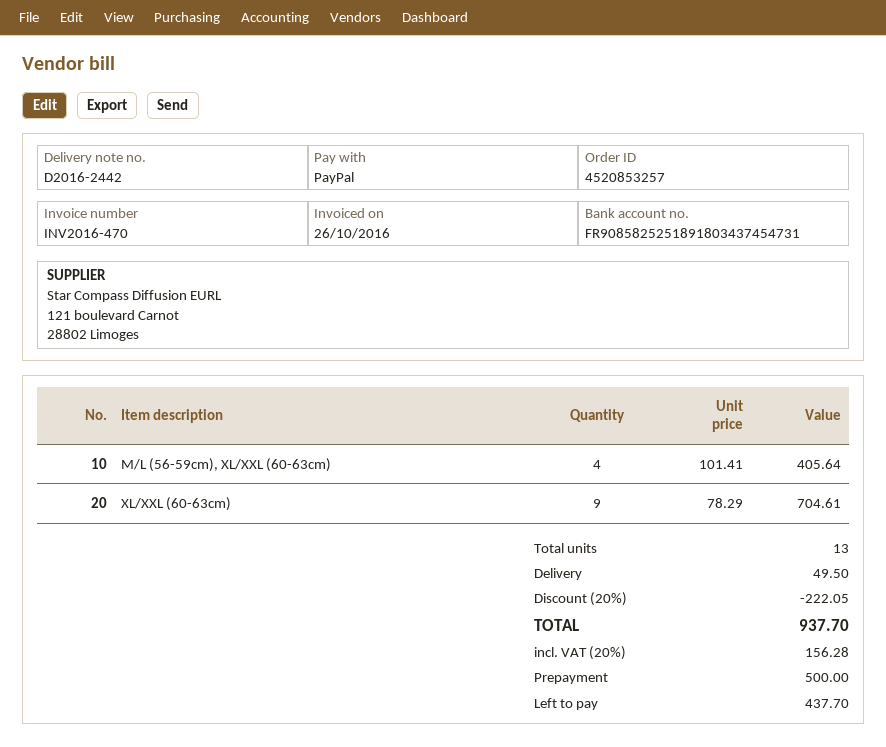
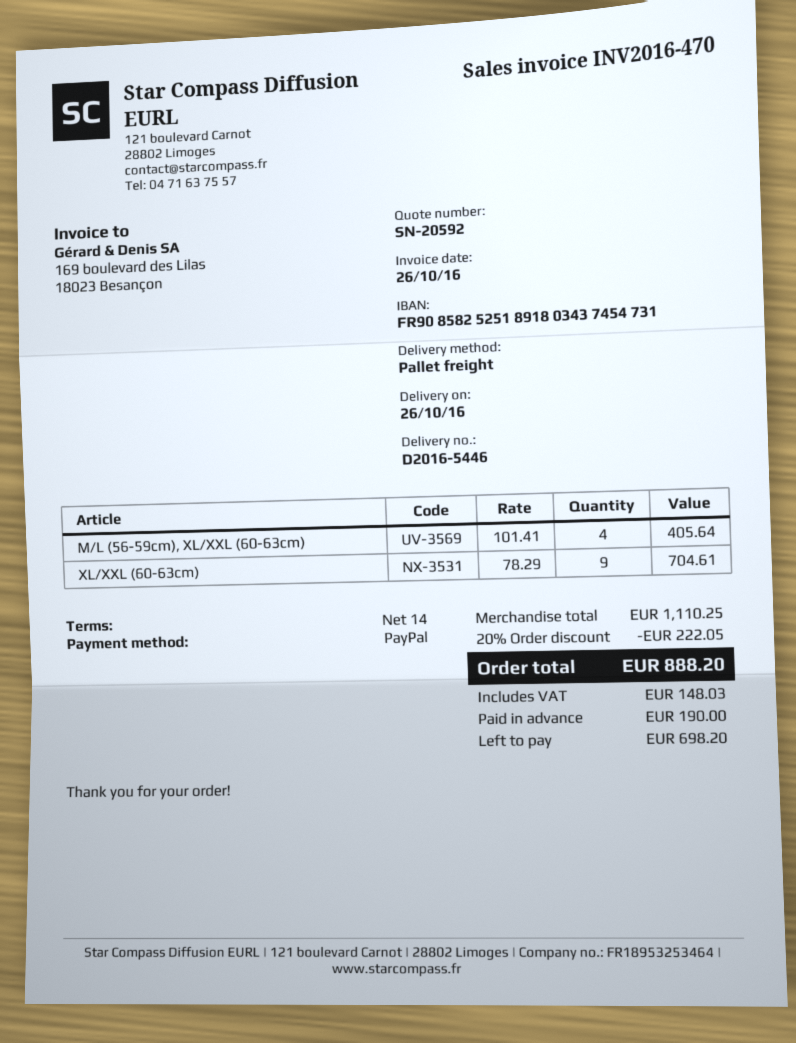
delivery note number: D2016-2442 -> D2016-5446
shipping: 49.50 -> none
tax: 156.28 -> 148.03
total: 937.70 -> 888.20
deposit: 500.00 -> 190.00
balance: 437.70 -> 698.20

